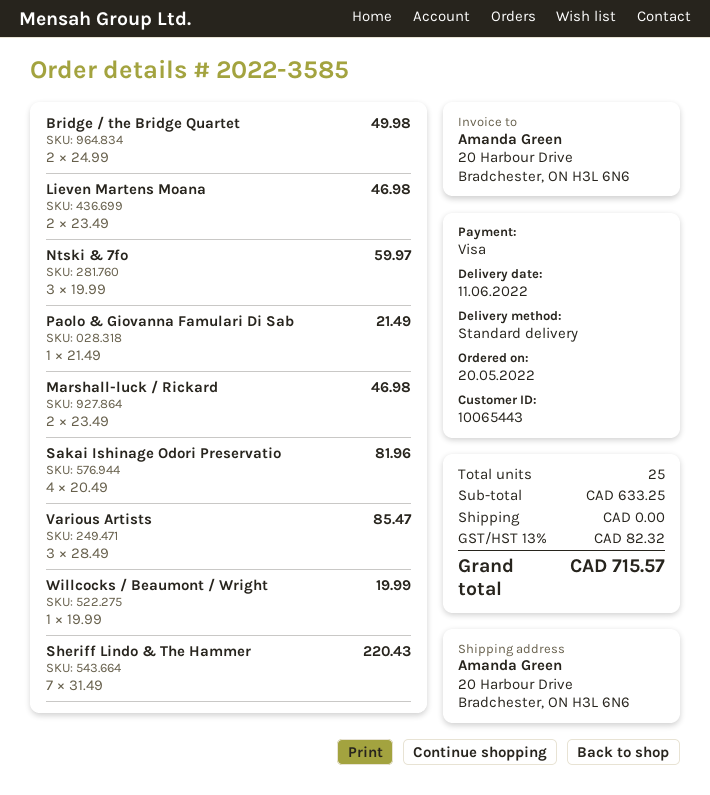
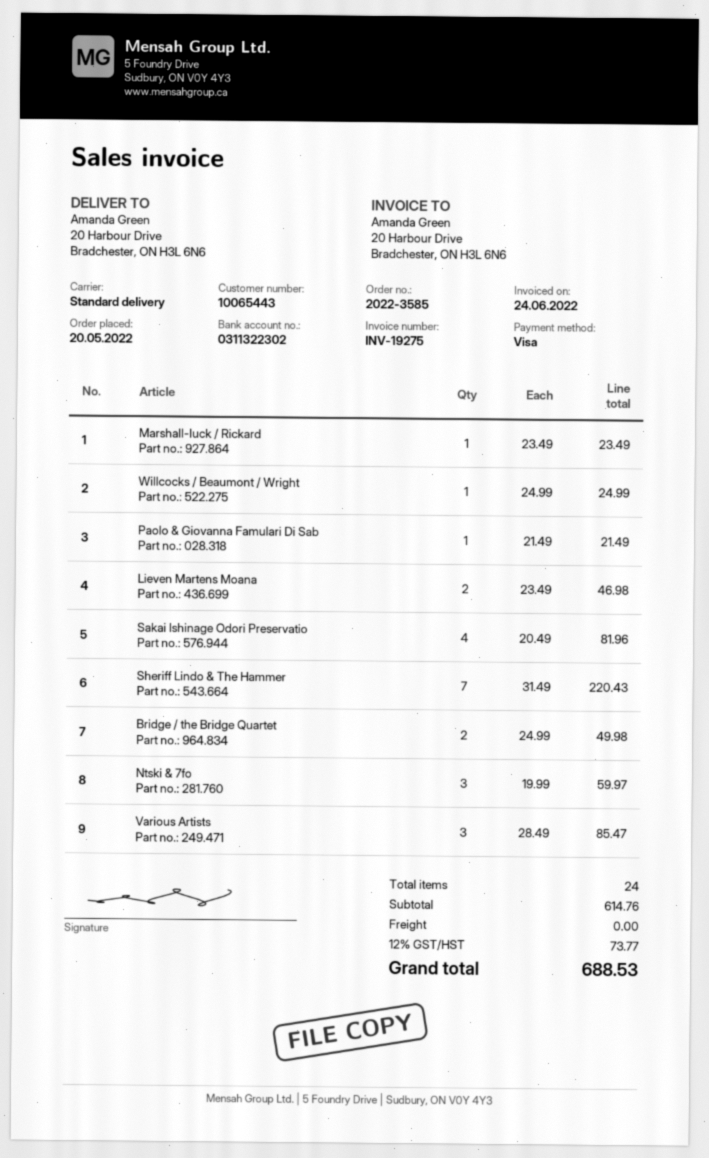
Marshall-luck / Rickard: 2 x 23.49 = 46.98 -> 1 x 23.49 = 23.49
Willcocks / Beaumont / Wright: 1 x 19.99 = 19.99 -> 1 x 24.99 = 24.99
total quantity: 25 -> 24
subtotal: 633.25 -> 614.76
tax: 13% = 82.32 -> 12% = 73.77
total: 715.57 -> 688.53

